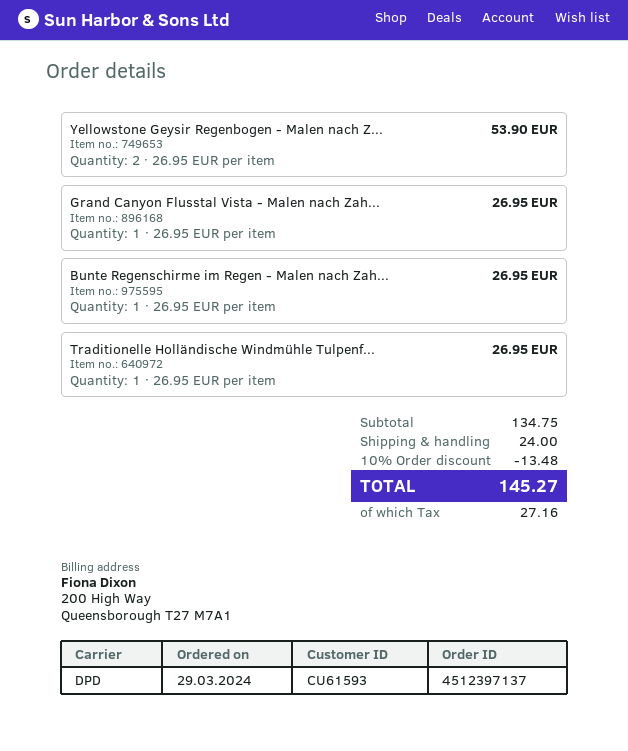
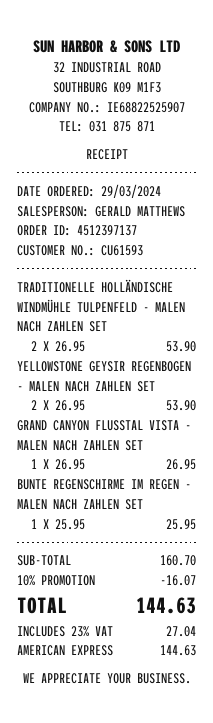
Bunte Regenschirme im Regen - Malen nach Zah...: 1 x 26.95 = 26.95 -> 1 x 25.95 = 25.95
Traditionelle Holländische Windmühle Tulpenf...: 1 x 26.95 = 26.95 -> 2 x 26.95 = 53.90
subtotal: 134.75 -> 160.70
discount: 10% = 13.48 -> 10% = 16.07
shipping: 24.00 -> none
tax: 27.16 -> 27.04
total: 145.27 -> 144.63

